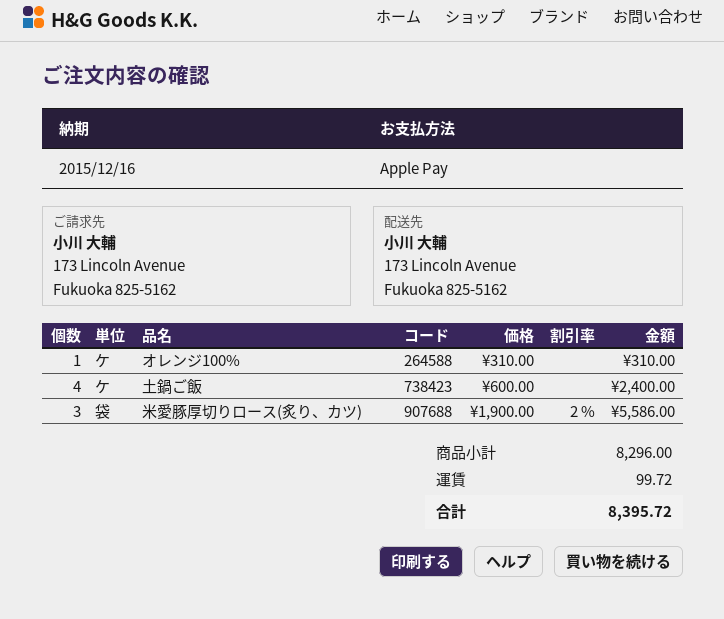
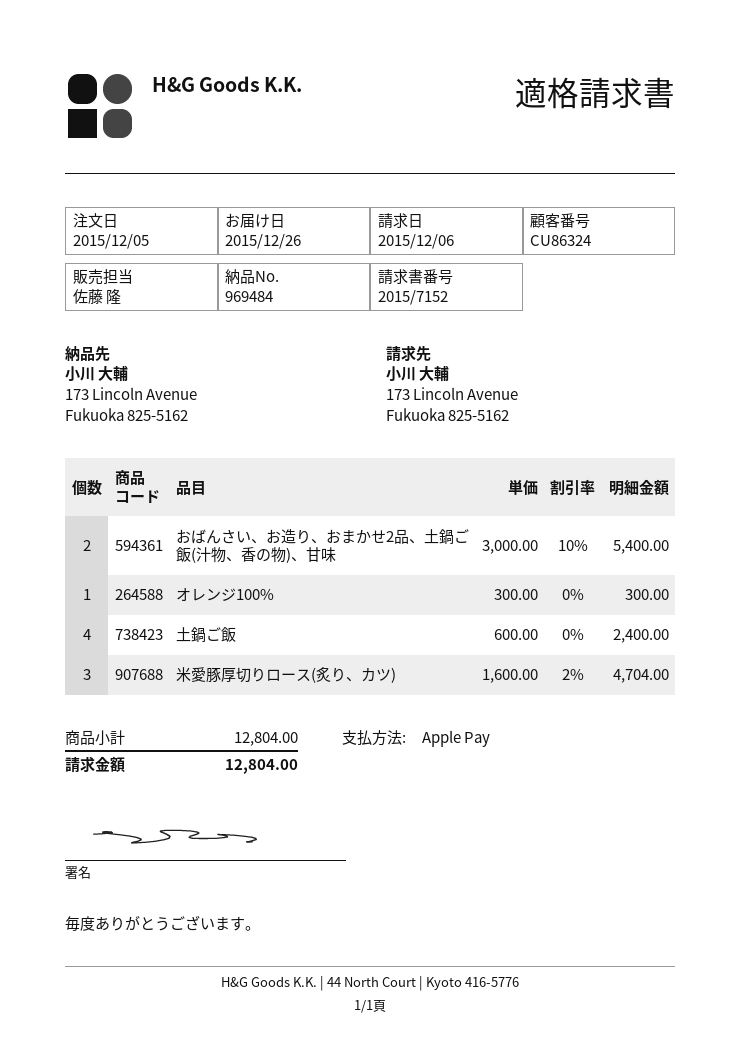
delivery date: 2015-12-16 -> 2015-12-26
オレンジ100%: 1 x 310.00 = 310.00 -> 1 x 300.00 = 300.00
米愛豚厚切りロース(炙り、カツ): 3 x 1900.00 - 2% = 5586.00 -> 3 x 1600.00 - 2% = 4704.00
おばんさい、お造り、おまかせ2品、土鍋ご飯(汁物、香の物)、甘味: none -> 2 x 3000.00 - 10% = 5400.00
subtotal: 8296.00 -> 12804.00
shipping: 99.72 -> none
total: 8395.72 -> 12804.00

